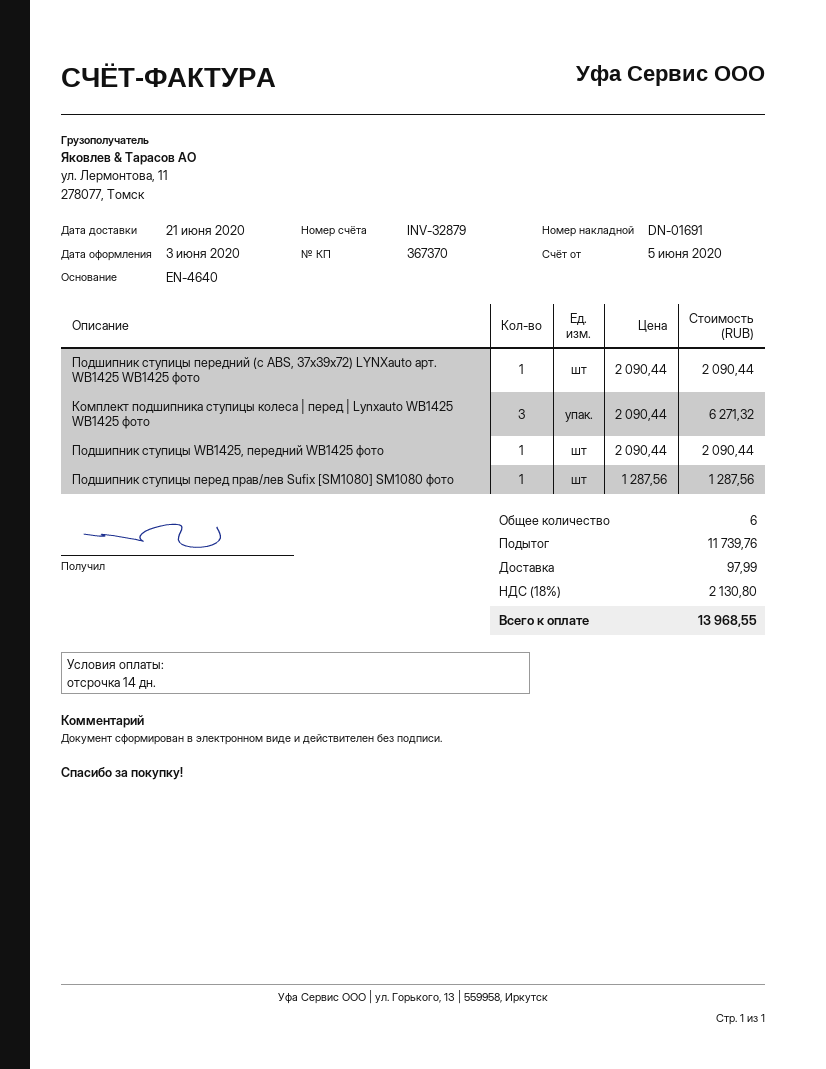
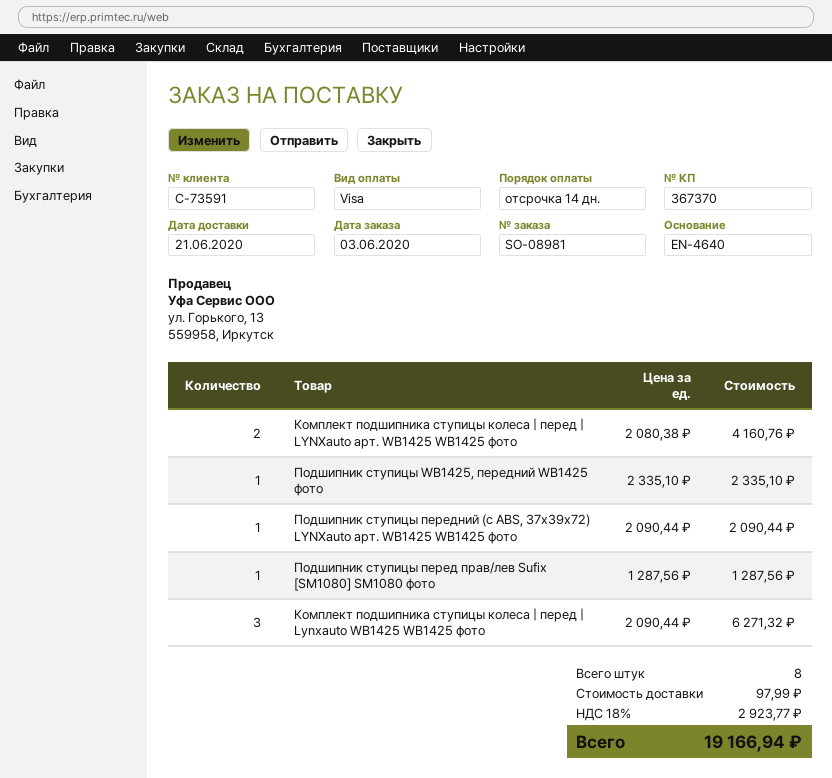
Подшипник ступицы WB1425, передний WB1425 фото: 1 x 2090.44 = 2090.44 -> 1 x 2335.10 = 2335.10
Комплект подшипника ступицы колеса | перед | LYNXauto арт. WB1425 WB1425 фото: none -> 2 x 2080.38 = 4160.76
total quantity: 6 -> 8
tax: 18% = 2130.80 -> 18% = 2923.77
total: 13968.55 -> 19166.94

